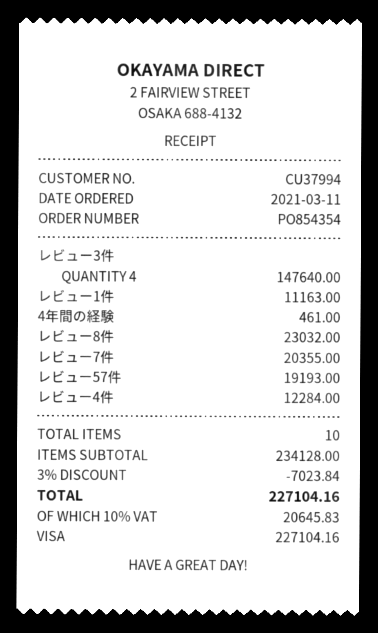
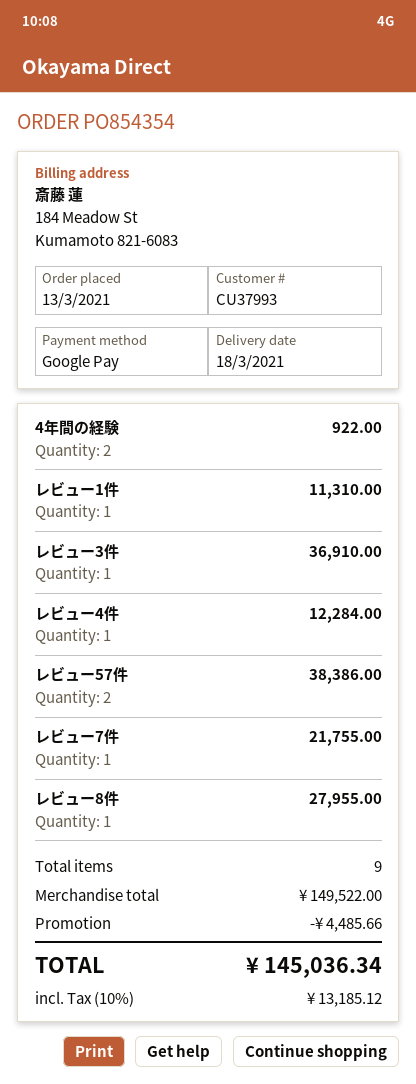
order date: 2021-03-11 -> 2021-03-13
customer number: CU37994 -> CU37993
payment method: Visa -> Google Pay
レビュー3件: 4 for 147640.00 -> 1 for 36910.00
レビュー1件: 1 for 11163.00 -> 1 for 11310.00
4年間の経験: 1 for 461.00 -> 2 for 922.00
レビュー8件: 1 for 23032.00 -> 1 for 27955.00
レビュー7件: 1 for 20355.00 -> 1 for 21755.00
レビュー57件: 1 for 19193.00 -> 2 for 38386.00
total quantity: 10 -> 9
subtotal: 234128.00 -> 149522.00
discount: 7023.84 -> 4485.66
tax: 10% = 20645.83 -> 10% = 13185.12
total: 227104.16 -> 145036.34

